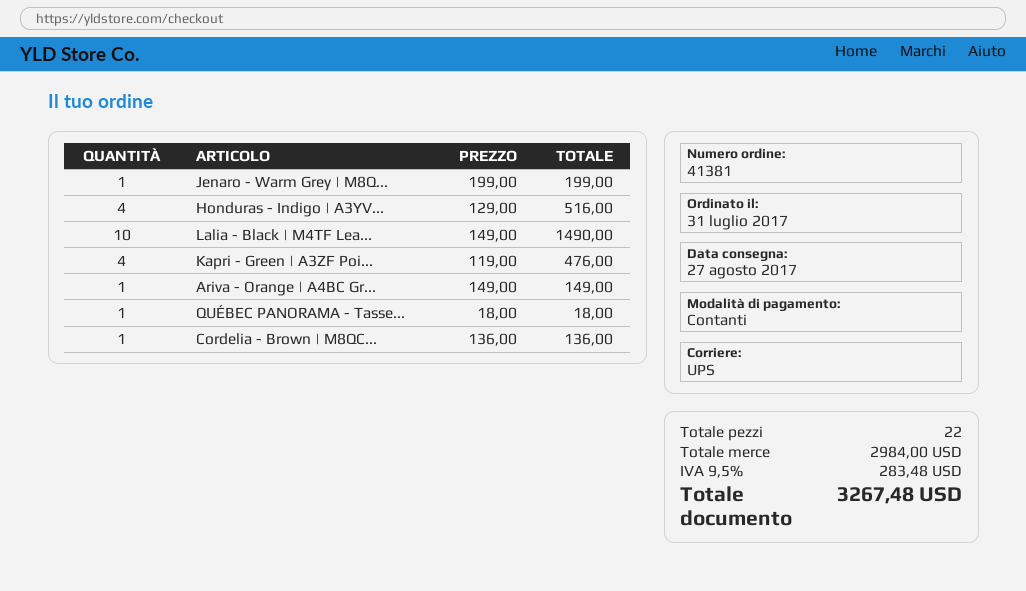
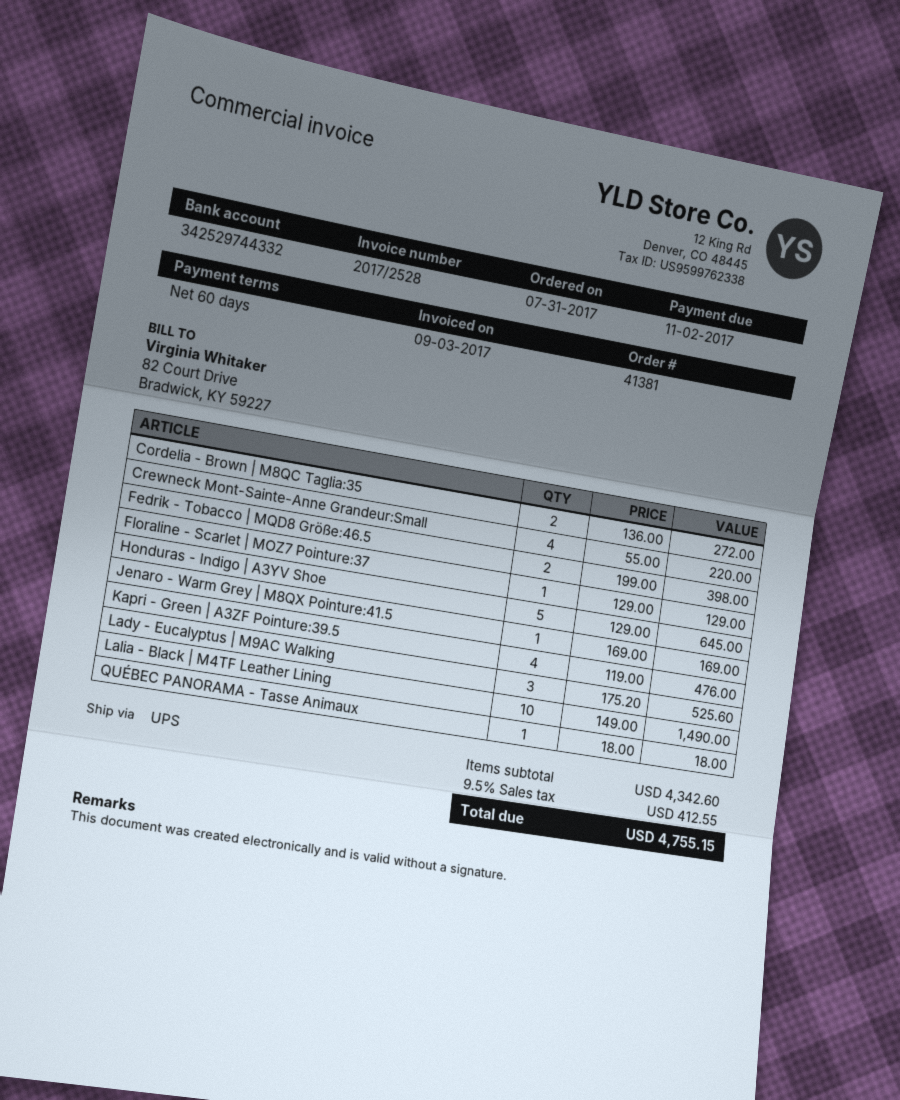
Jenaro - Warm Grey | M8Q...: 1 x 199.00 = 199.00 -> 1 x 169.00 = 169.00
Honduras - Indigo | A3YV...: 4 x 129.00 = 516.00 -> 5 x 129.00 = 645.00
Ariva - Orange | A4BC Gr...: 1 x 149.00 = 149.00 -> none
Cordelia - Brown | M8QC...: 1 x 136.00 = 136.00 -> 2 x 136.00 = 272.00
Crewneck Mont-Sainte-Anne Grandeur:Small: none -> 4 x 55.00 = 220.00
Fedrik - Tobacco | MQD8 Größe:46.5: none -> 2 x 199.00 = 398.00
Floraline - Scarlet | MOZ7 Pointure:37: none -> 1 x 129.00 = 129.00
Lady - Eucalyptus | M9AC Walking: none -> 3 x 175.20 = 525.60
subtotal: 2984.00 -> 4342.60
tax: 9.5% = 283.48 -> 9.5% = 412.55
total: 3267.48 -> 4755.15

